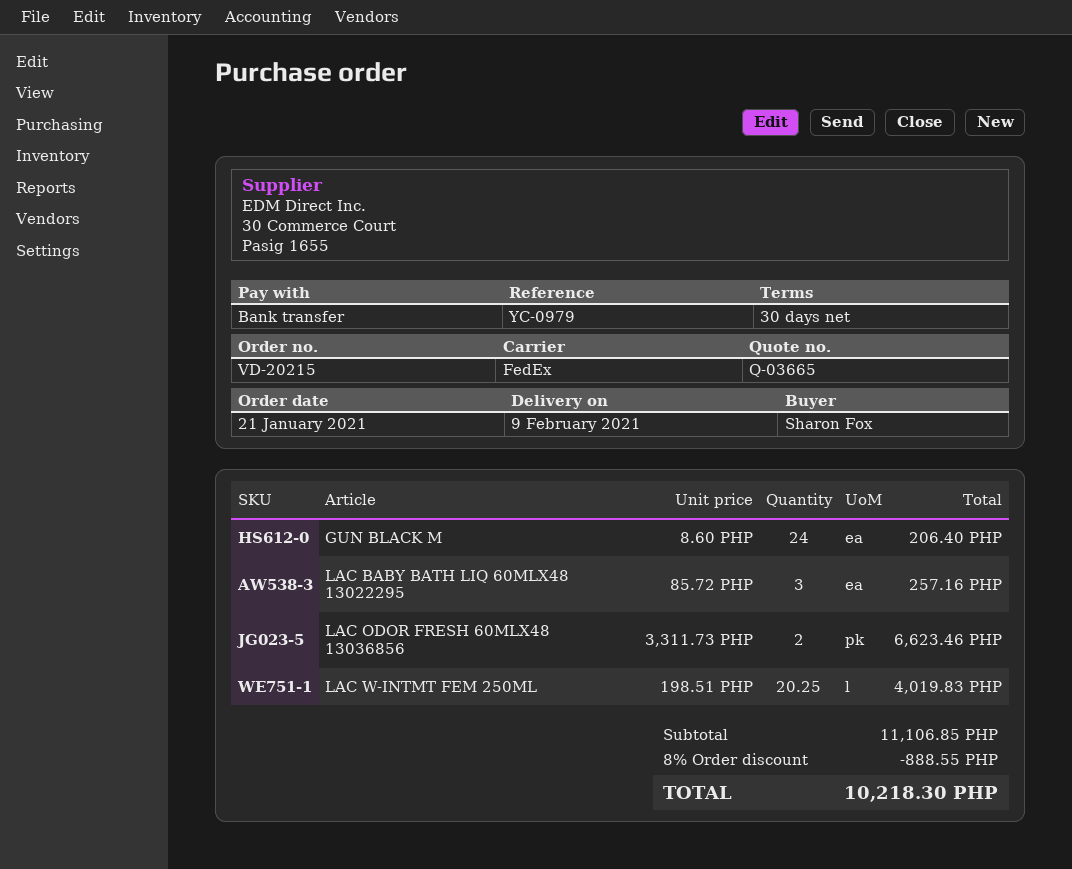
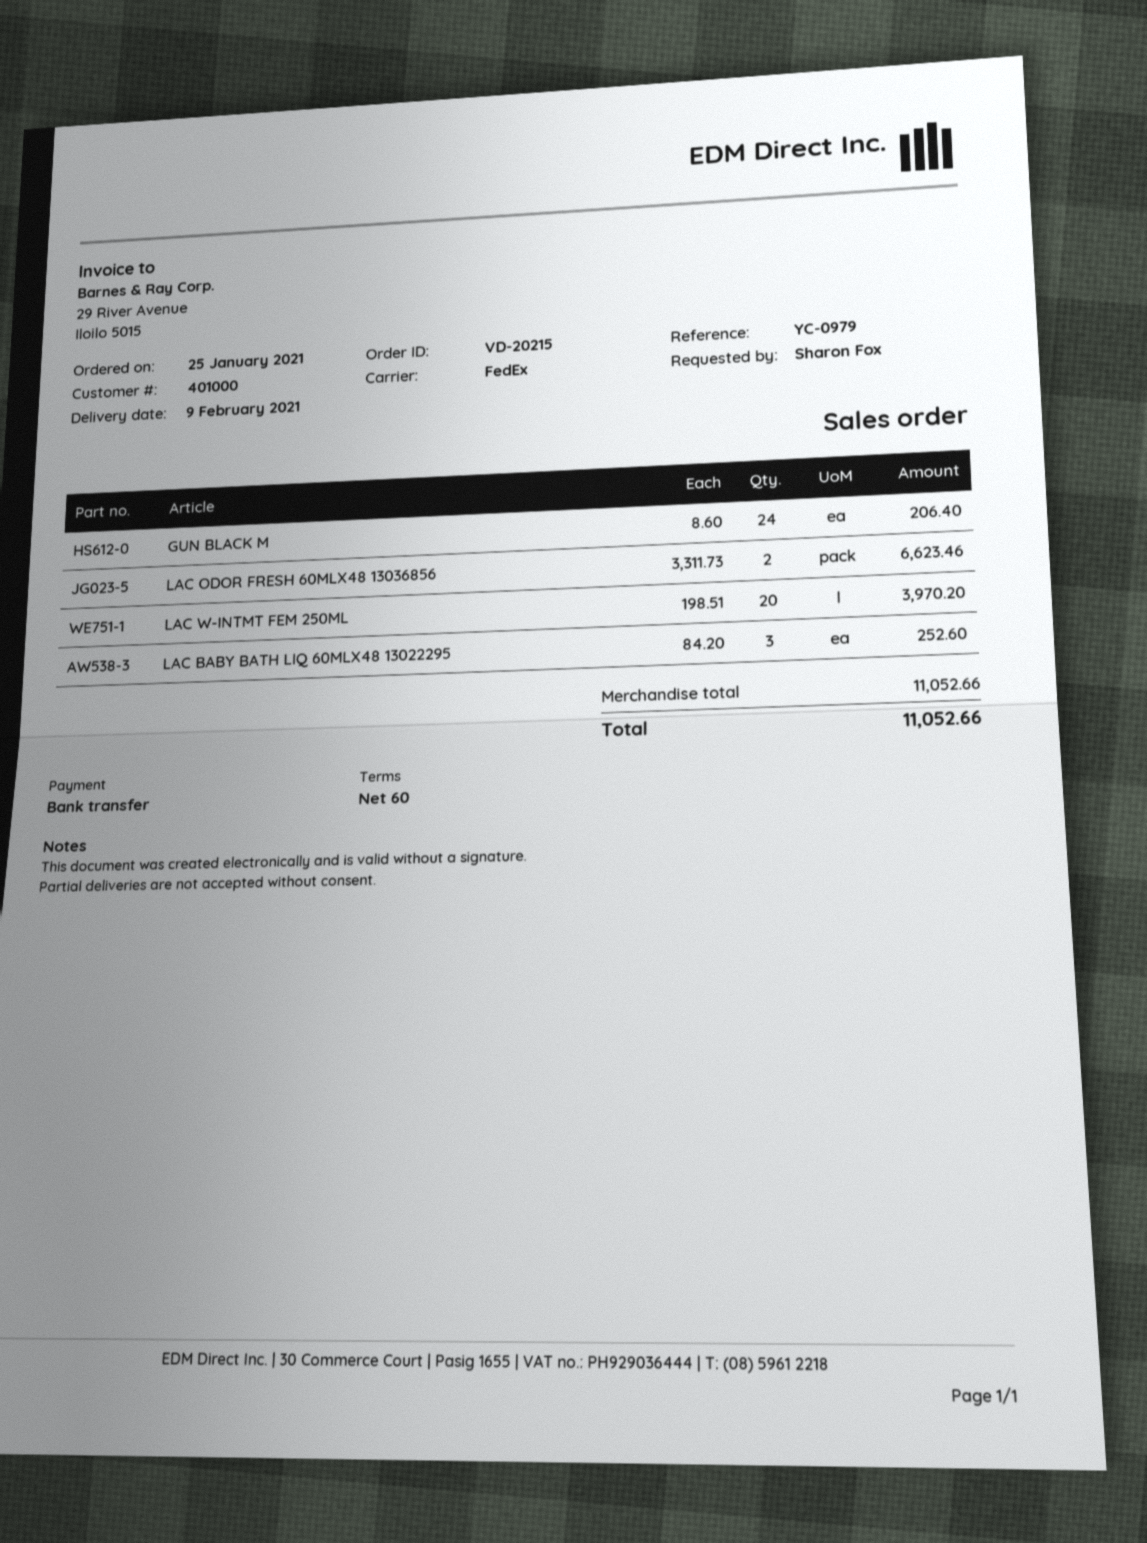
order date: 2021-01-21 -> 2021-01-25
payment terms: 30 days -> 60 days
LAC BABY BATH LIQ 60MLX48 13022295: 3 x 85.72 = 257.16 -> 3 x 84.20 = 252.60
LAC W-INTMT FEM 250ML: 20.25 x 198.51 = 4019.83 -> 20 x 198.51 = 3970.20
subtotal: 11106.85 -> 11052.66
discount: 8% = 888.55 -> none
total: 10218.30 -> 11052.66

